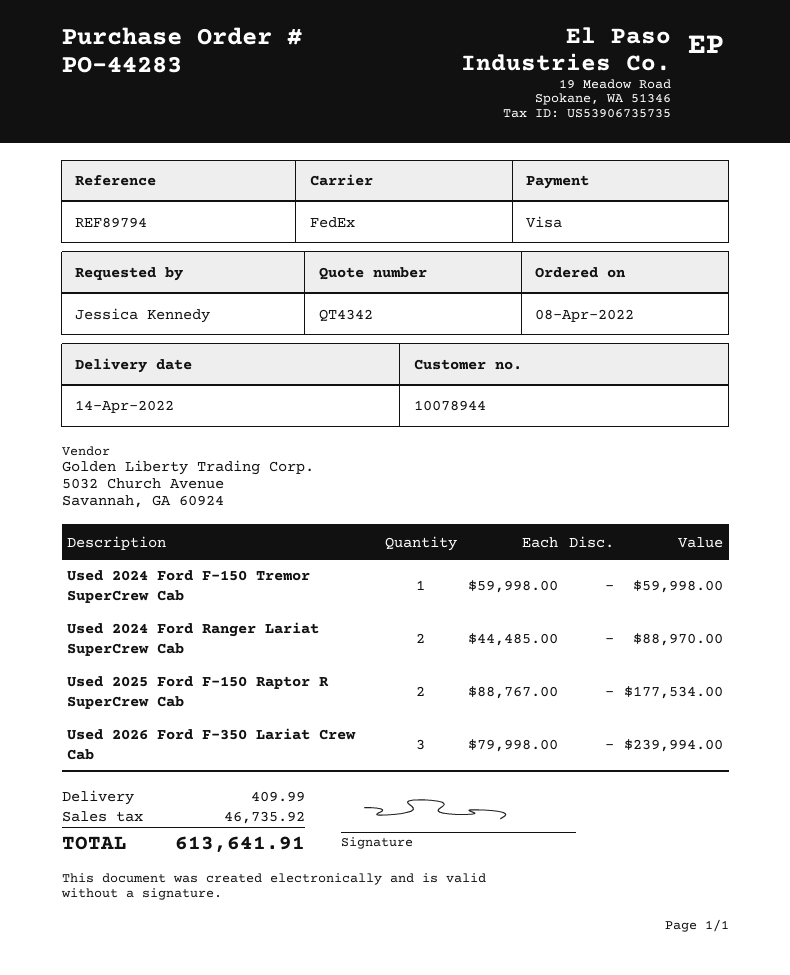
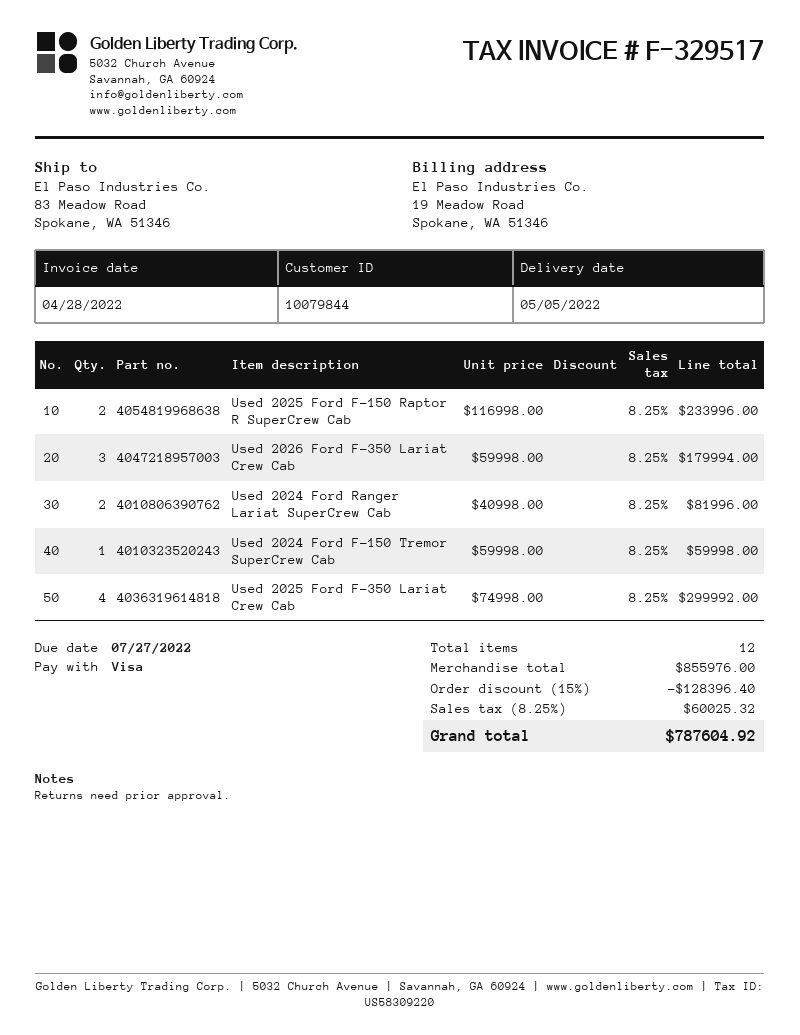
delivery date: 2022-04-14 -> 2022-05-05
customer number: 10078944 -> 10079844
Used 2024 Ford Ranger Lariat SuperCrew Cab: 2 x 44485.00 = 88970.00 -> 2 x 40998.00 = 81996.00
Used 2025 Ford F-150 Raptor R SuperCrew Cab: 2 x 88767.00 = 177534.00 -> 2 x 116998.00 = 233996.00
Used 2026 Ford F-350 Lariat Crew Cab: 3 x 79998.00 = 239994.00 -> 3 x 59998.00 = 179994.00
Used 2025 Ford F-350 Lariat Crew Cab: none -> 4 x 74998.00 = 299992.00
discount: none -> 15% = 128396.40
shipping: 409.99 -> none
tax: 46735.92 -> 60025.32
total: 613641.91 -> 787604.92

